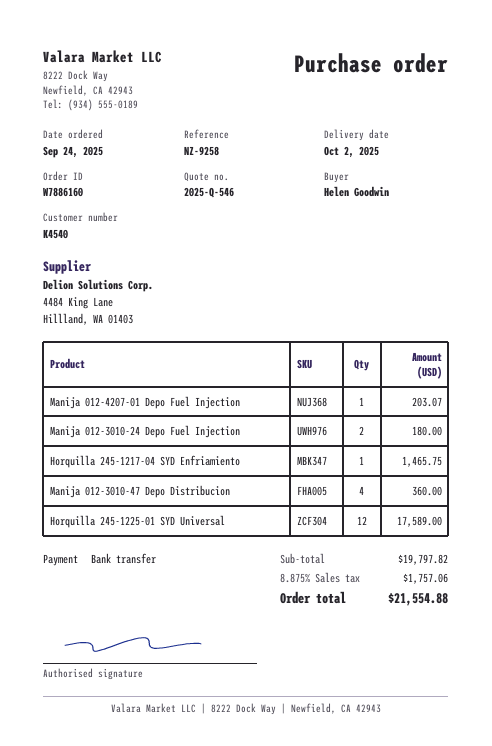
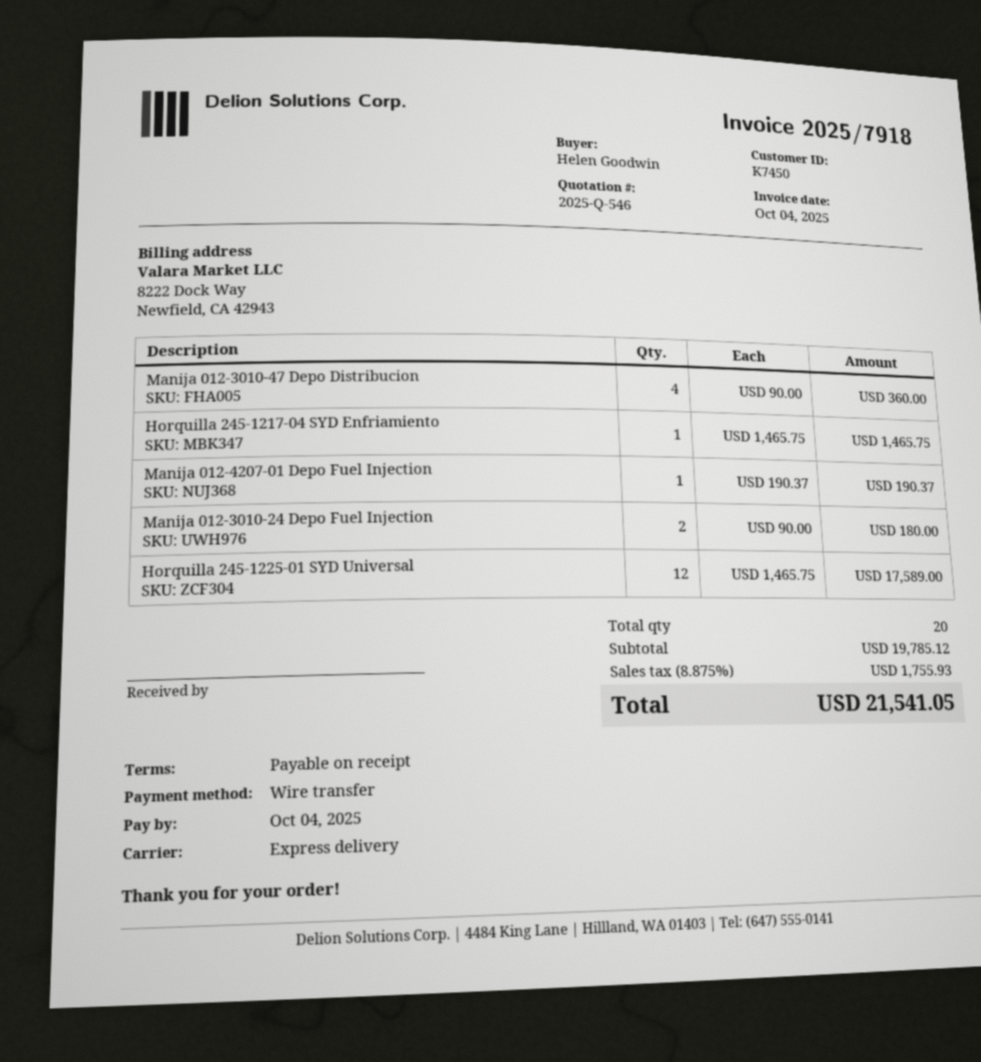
customer number: K4540 -> K7450
Manija 012-4207-01 Depo Fuel Injection: 1 for 203.07 -> 1 for 190.37
subtotal: 19797.82 -> 19785.12
tax: 8.875% = 1757.06 -> 8.875% = 1755.93
total: 21554.88 -> 21541.05

